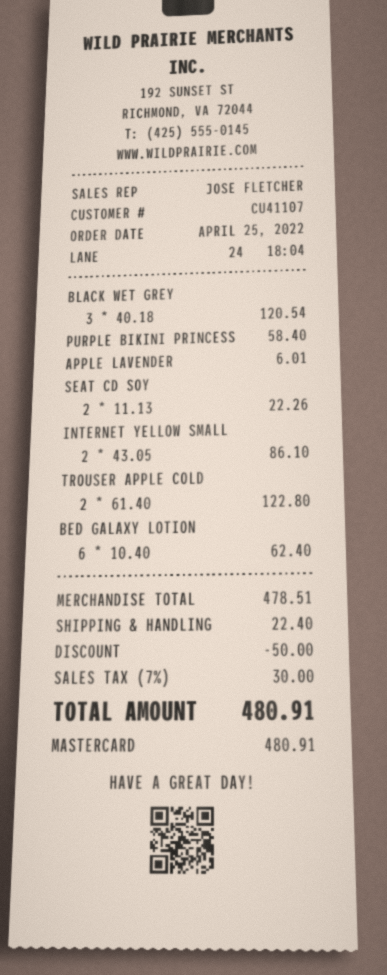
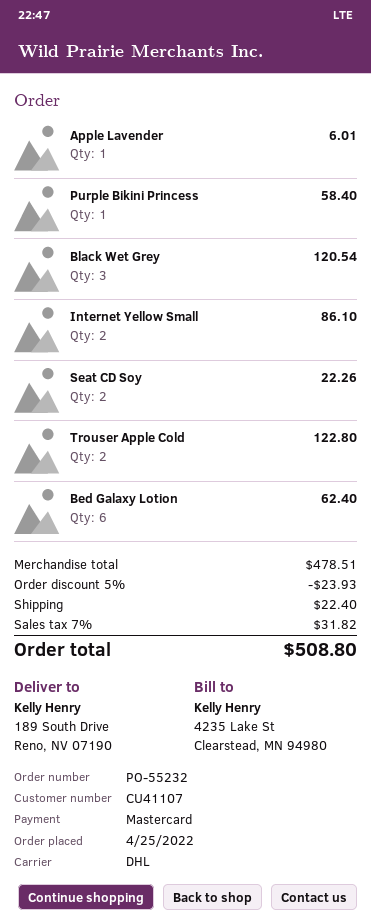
discount: 50.00 -> 23.93
tax: 7% = 30.00 -> 7% = 31.82
total: 480.91 -> 508.80

